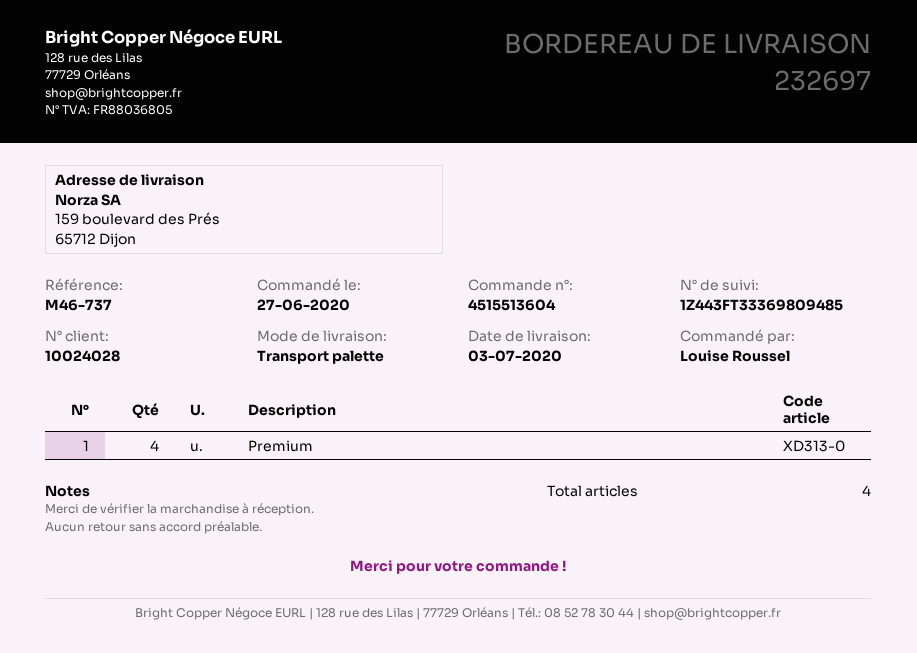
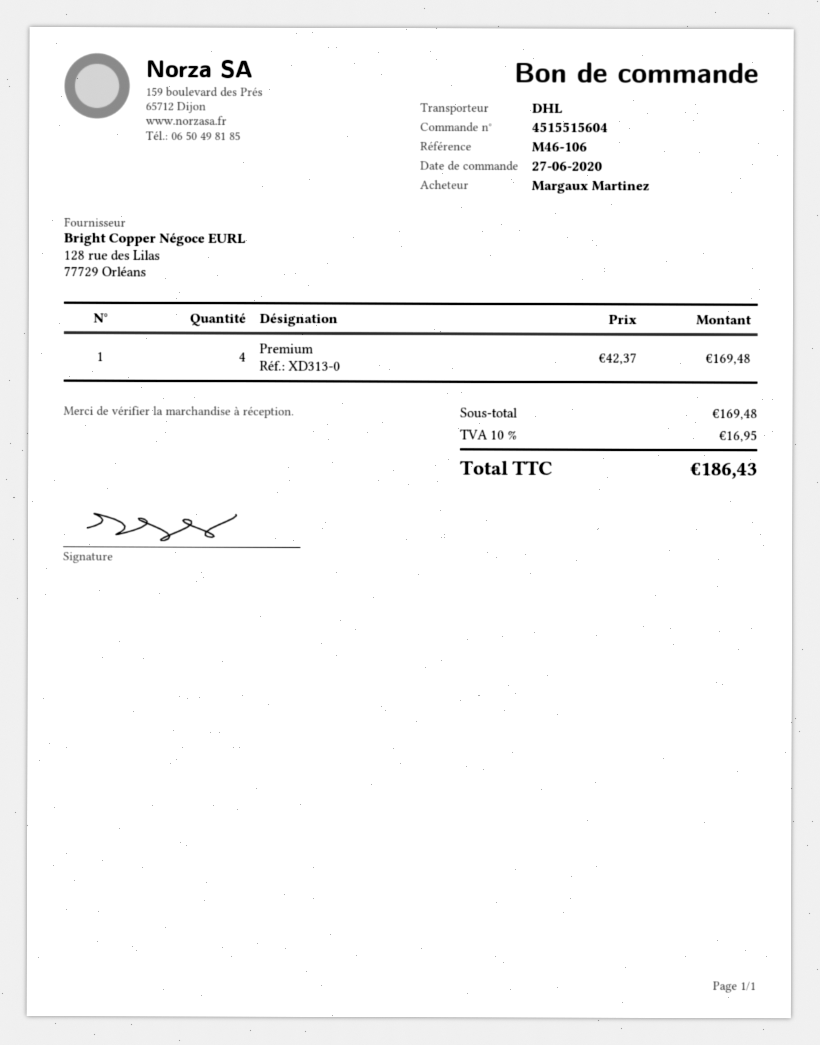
order number: 4515513604 -> 4515515604
reference: M46-737 -> M46-106
ordered by: Louise Roussel -> Margaux Martinez
shipping method: pallet freight -> DHL

